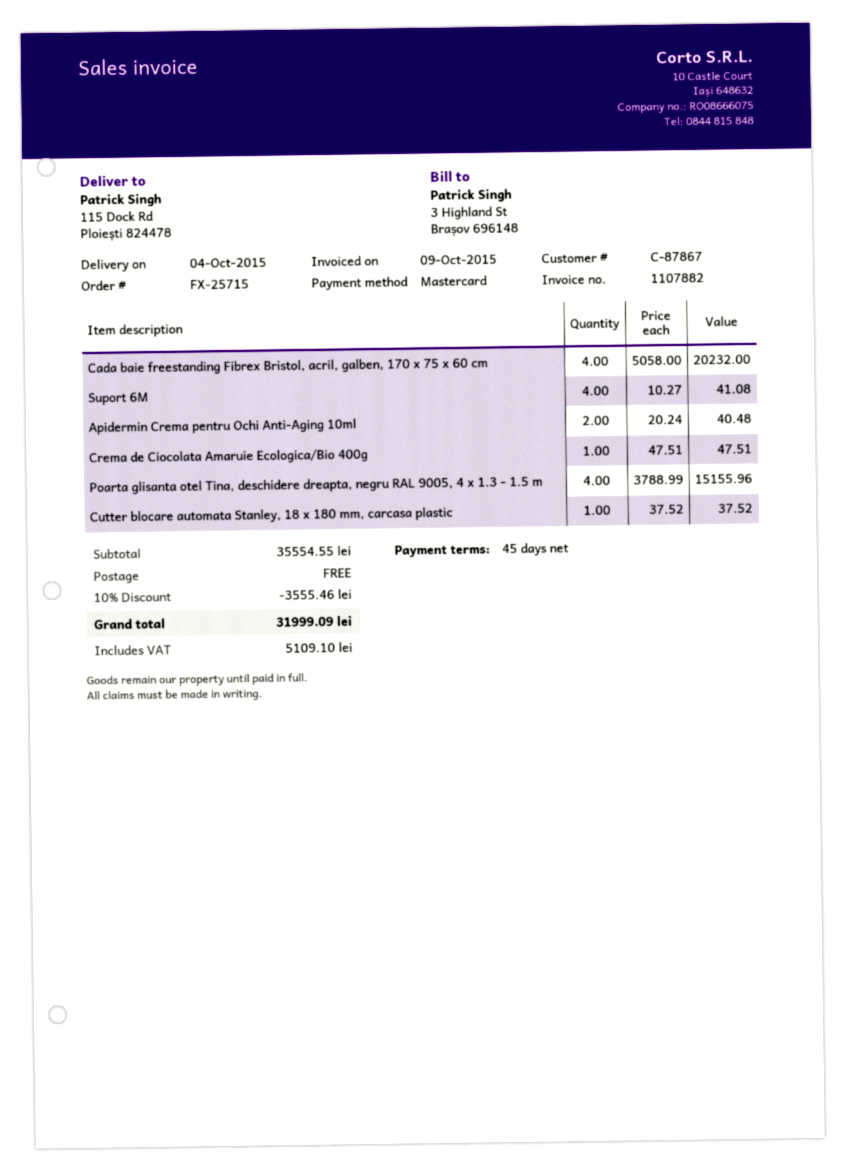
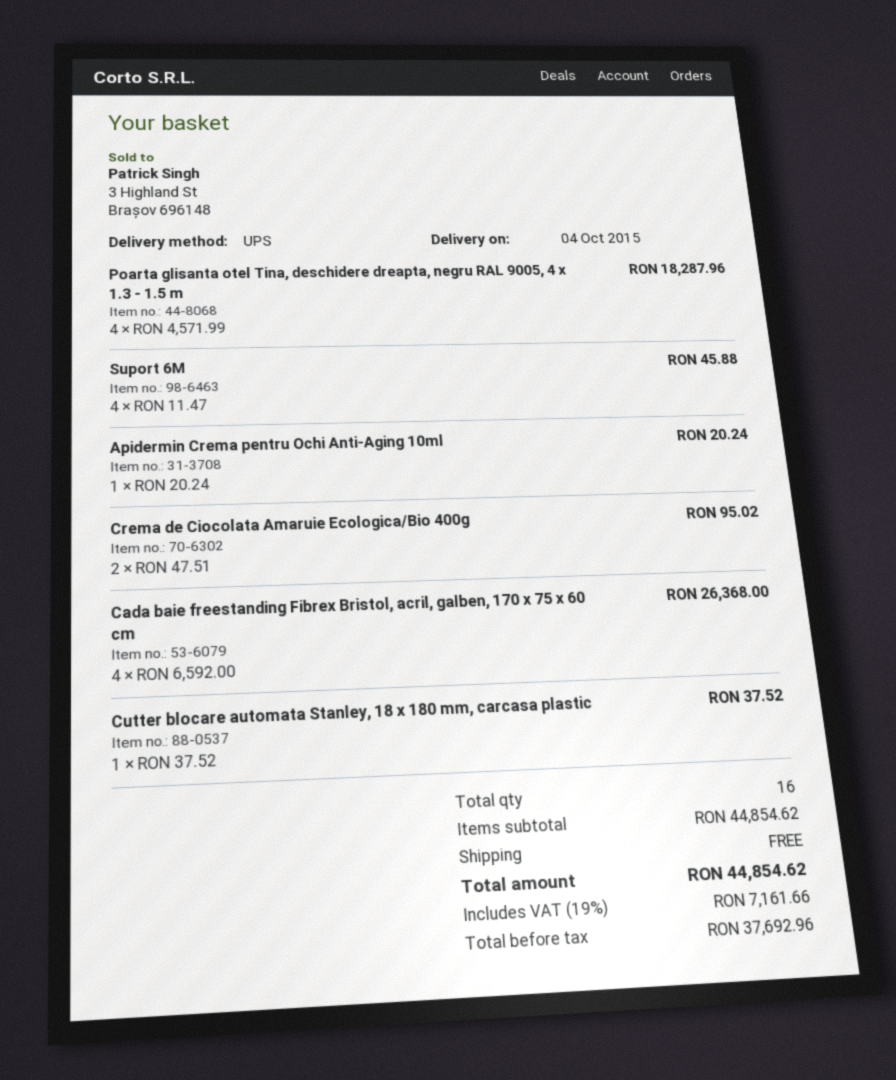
Cada baie freestanding Fibrex Bristol, acril, galben, 170 x 75 x 60 cm: 4 x 5058.00 = 20232.00 -> 4 x 6592.00 = 26368.00
Suport 6M: 4 x 10.27 = 41.08 -> 4 x 11.47 = 45.88
Apidermin Crema pentru Ochi Anti-Aging 10ml: 2 x 20.24 = 40.48 -> 1 x 20.24 = 20.24
Crema de Ciocolata Amaruie Ecologica/Bio 400g: 1 x 47.51 = 47.51 -> 2 x 47.51 = 95.02
Poarta glisanta otel Tina, deschidere dreapta, negru RAL 9005, 4 x 1.3 - 1.5 m: 4 x 3788.99 = 15155.96 -> 4 x 4571.99 = 18287.96
subtotal: 35554.55 -> 44854.62
discount: 10% = 3555.46 -> none
tax: 5109.10 -> 7161.66
total: 31999.09 -> 44854.62

